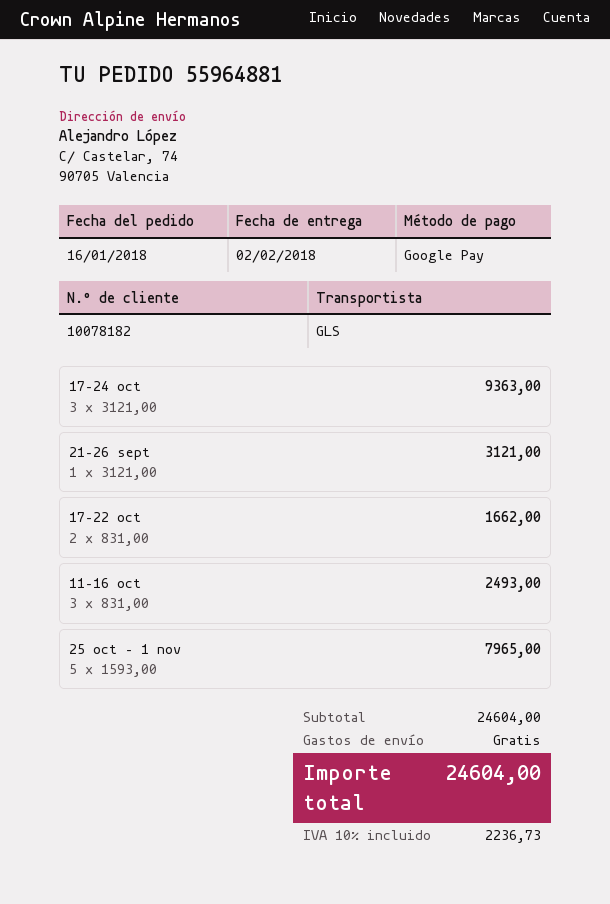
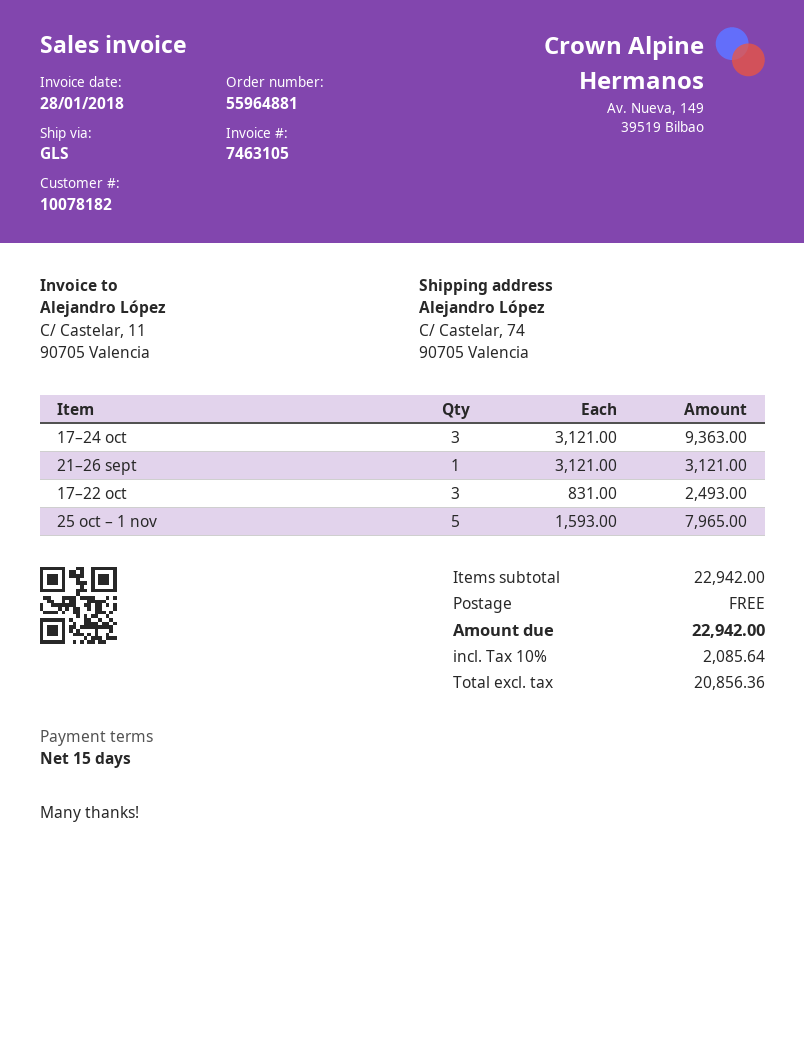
17–22 oct: 2 x 831.00 = 1662.00 -> 3 x 831.00 = 2493.00
11–16 oct: 3 x 831.00 = 2493.00 -> none
subtotal: 24604.00 -> 22942.00
tax: 10% = 2236.73 -> 10% = 2085.64
total: 24604.00 -> 22942.00

